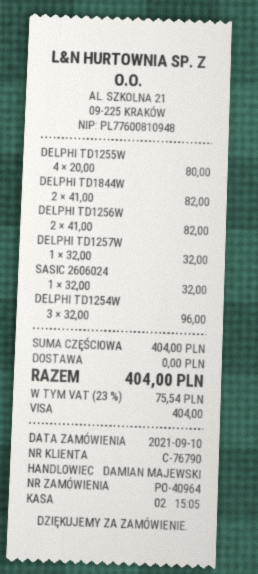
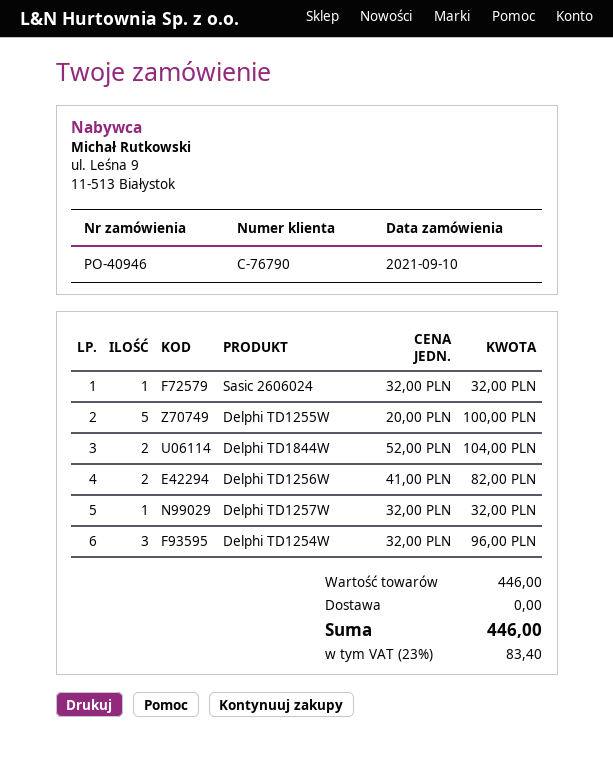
order number: PO-40964 -> PO-40946
DELPHI TD1255W: 4 x 20.00 = 80.00 -> 5 x 20.00 = 100.00
DELPHI TD1844W: 2 x 41.00 = 82.00 -> 2 x 52.00 = 104.00
subtotal: 404.00 -> 446.00
tax: 23% = 75.54 -> 23% = 83.40
total: 404.00 -> 446.00

